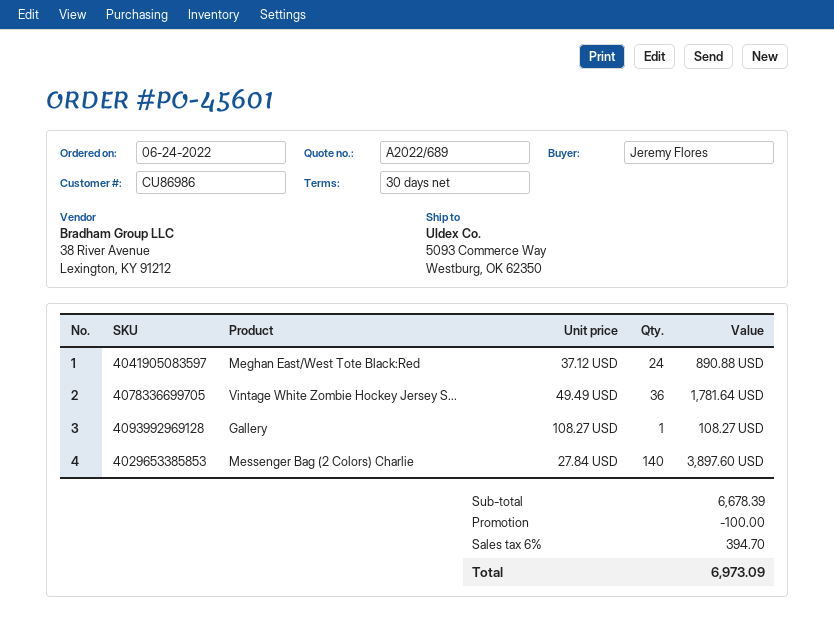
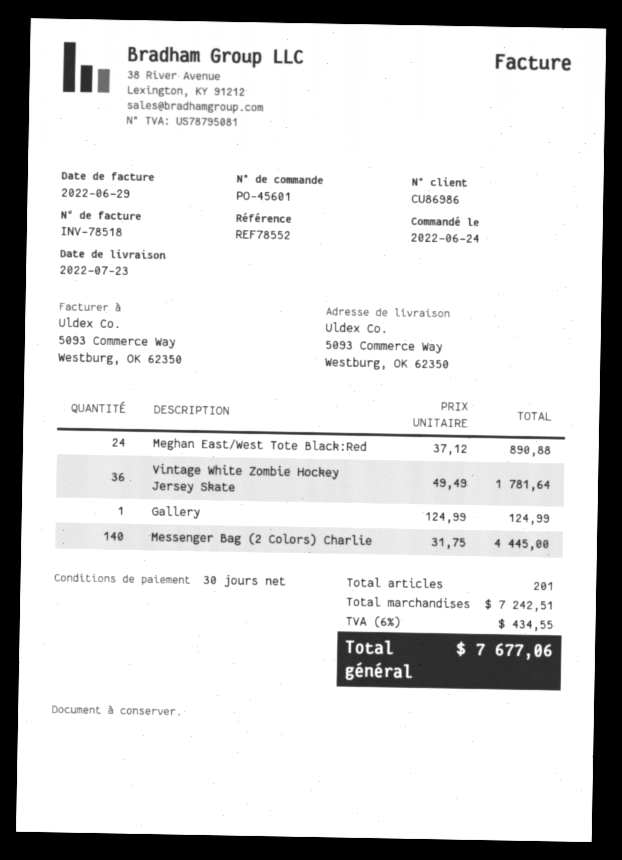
Gallery: 1 x 108.27 = 108.27 -> 1 x 124.99 = 124.99
Messenger Bag (2 Colors) Charlie: 140 x 27.84 = 3897.60 -> 140 x 31.75 = 4445.00
subtotal: 6678.39 -> 7242.51
discount: 100.00 -> none
tax: 6% = 394.70 -> 6% = 434.55
total: 6973.09 -> 7677.06

